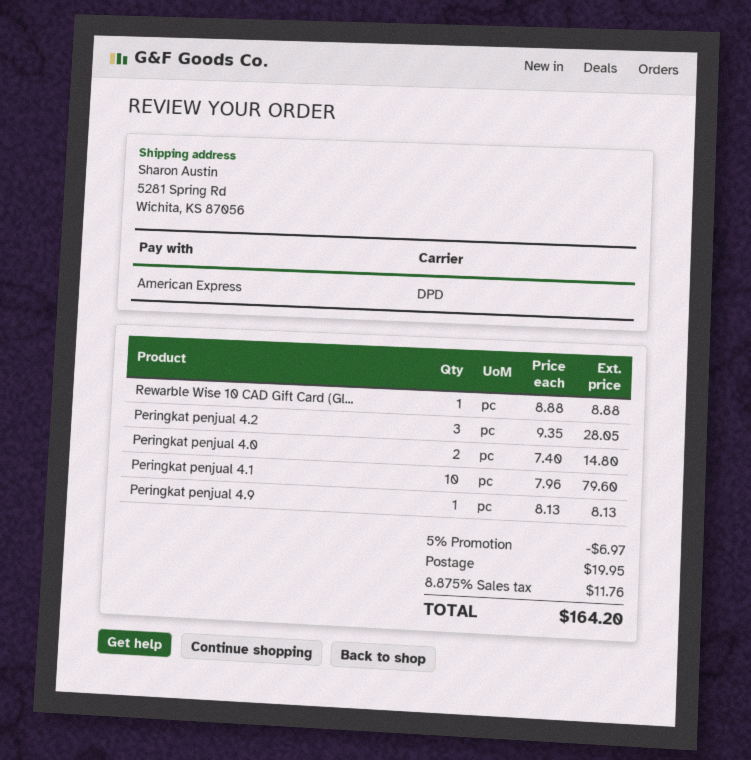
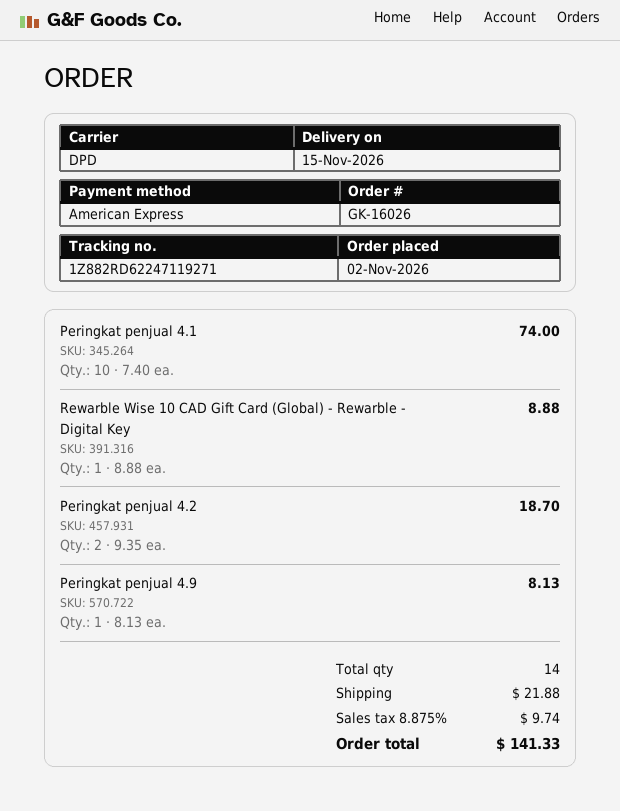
Peringkat penjual 4.2: 3 x 9.35 = 28.05 -> 2 x 9.35 = 18.70
Peringkat penjual 4.0: 2 x 7.40 = 14.80 -> none
Peringkat penjual 4.1: 10 x 7.96 = 79.60 -> 10 x 7.40 = 74.00
discount: 5% = 6.97 -> none
shipping: 19.95 -> 21.88
tax: 8.875% = 11.76 -> 8.875% = 9.74
total: 164.20 -> 141.33

